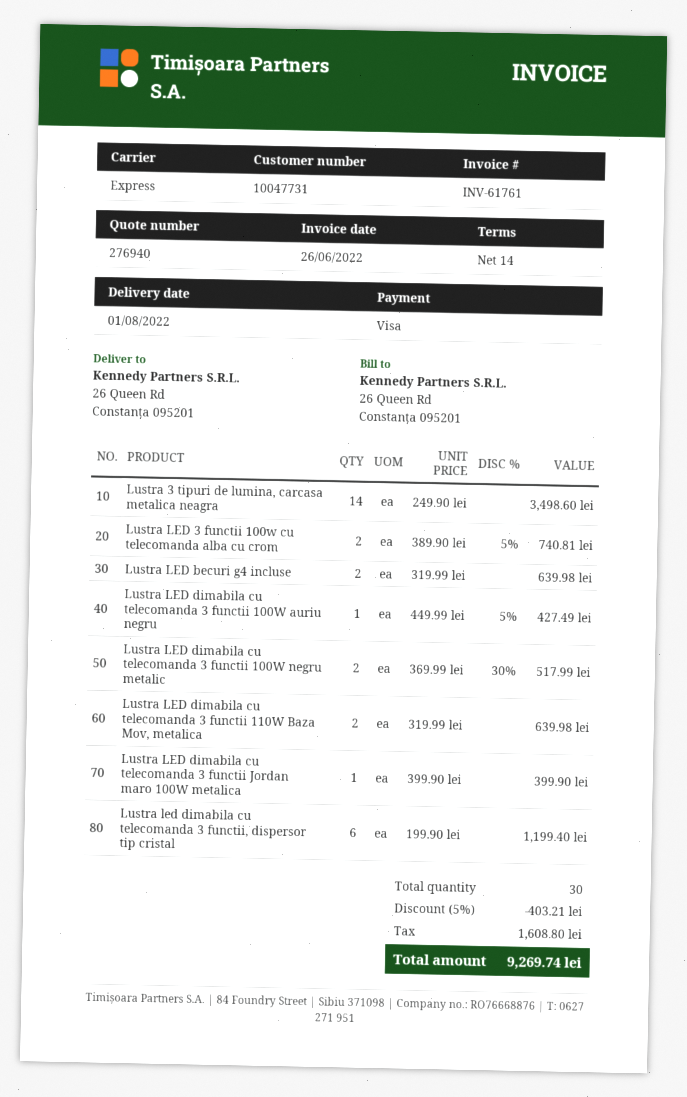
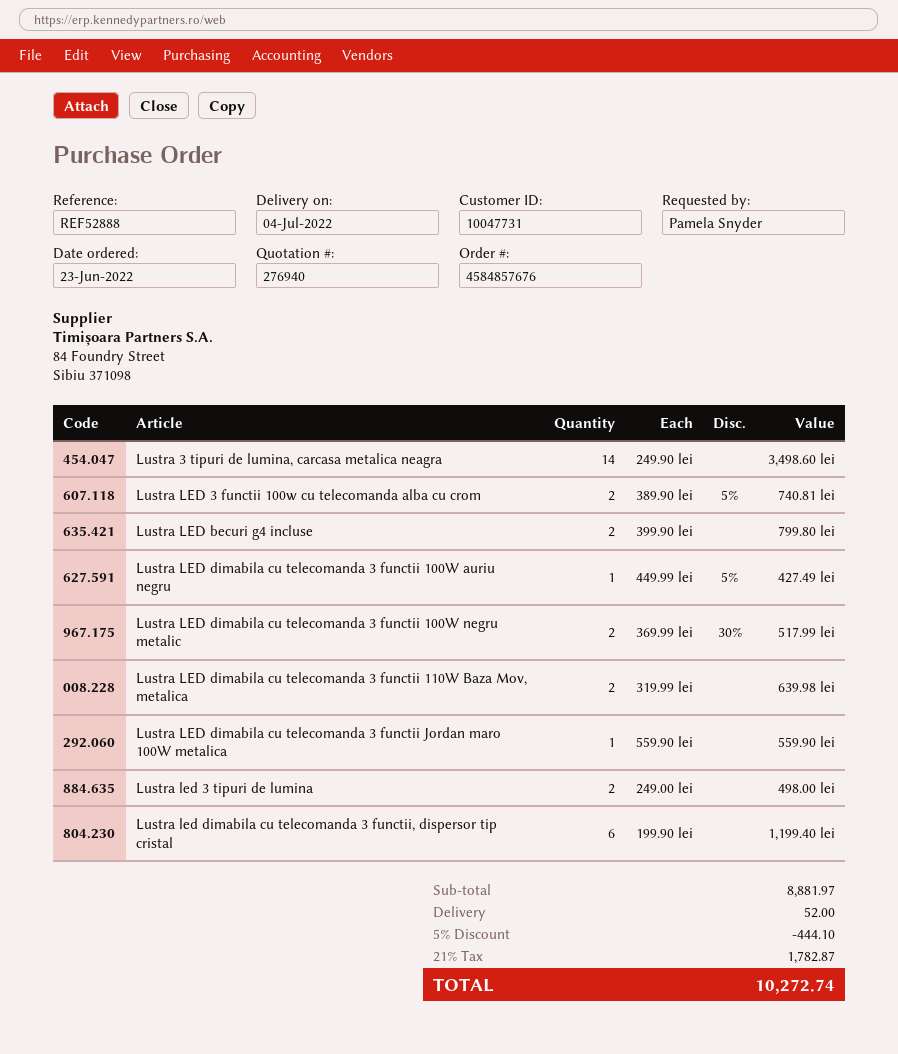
delivery date: 2022-08-01 -> 2022-07-04
Lustra LED becuri g4 incluse: 2 x 319.99 = 639.98 -> 2 x 399.90 = 799.80
Lustra LED dimabila cu telecomanda 3 functii Jordan maro 100W metalica: 1 x 399.90 = 399.90 -> 1 x 559.90 = 559.90
Lustra led 3 tipuri de lumina: none -> 2 x 249.00 = 498.00
discount: 5% = 403.21 -> 5% = 444.10
shipping: none -> 52.00
tax: 1608.80 -> 1782.87
total: 9269.74 -> 10272.74

